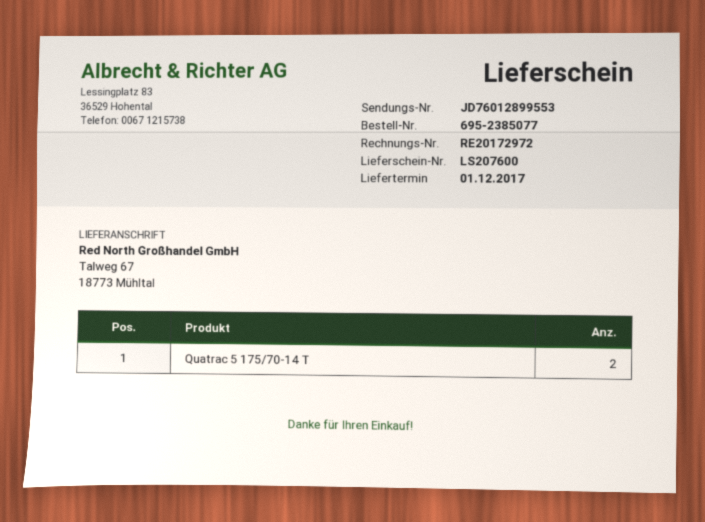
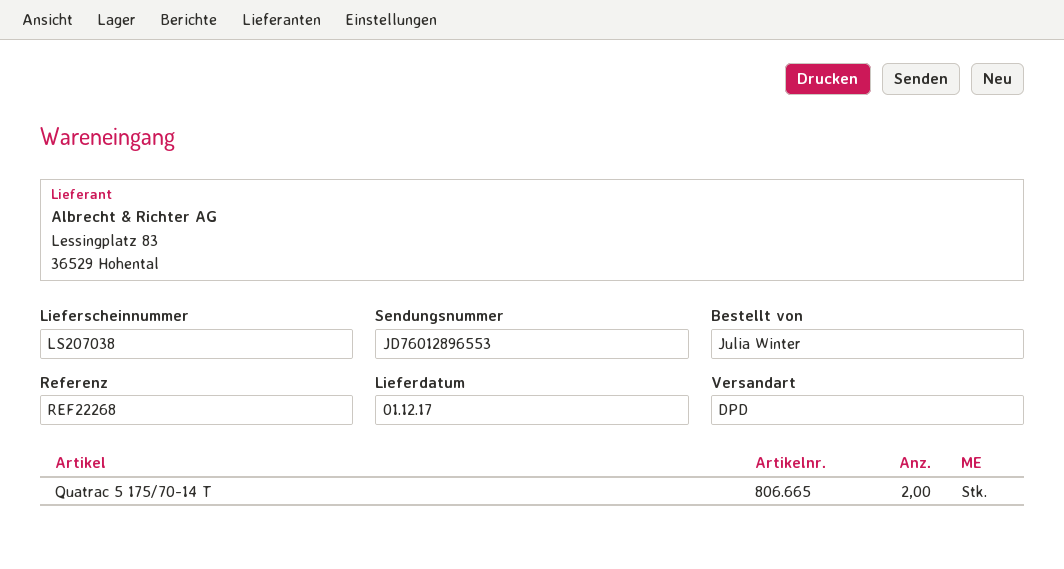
delivery note number: LS207600 -> LS207038
tracking number: JD76012899553 -> JD76012896553

